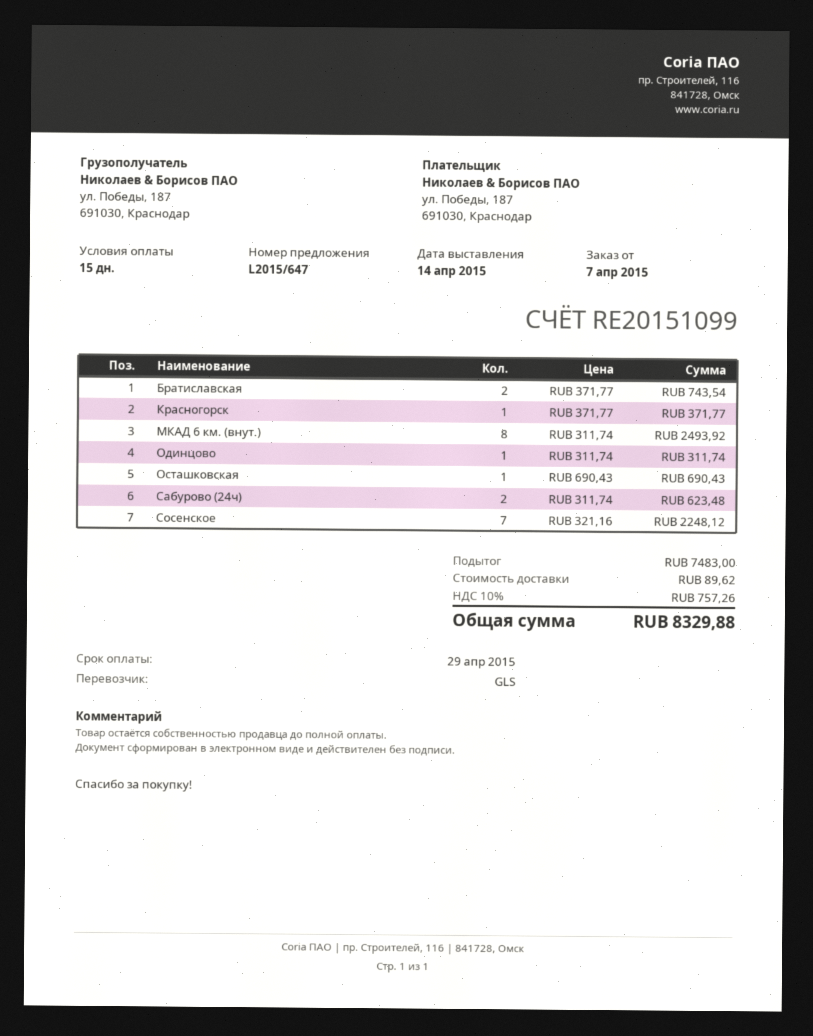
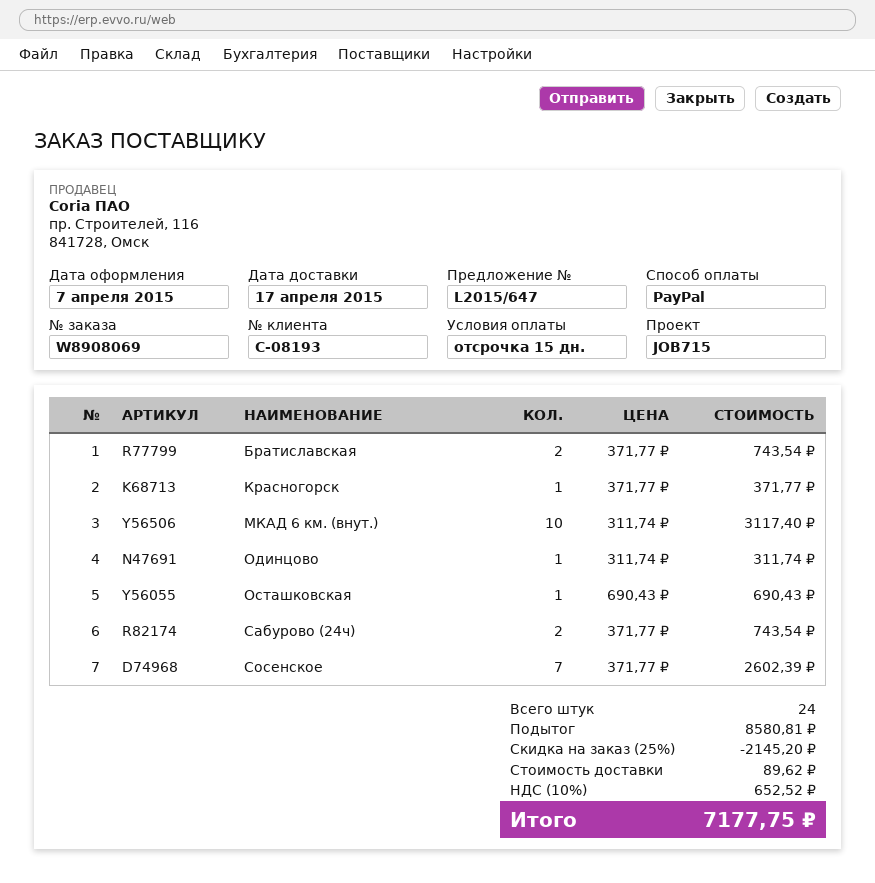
МКАД 6 км. (внут.): 8 x 311.74 = 2493.92 -> 10 x 311.74 = 3117.40
Сабурово (24ч): 2 x 311.74 = 623.48 -> 2 x 371.77 = 743.54
Сосенское: 7 x 321.16 = 2248.12 -> 7 x 371.77 = 2602.39
subtotal: 7483.00 -> 8580.81
discount: none -> 25% = 2145.20
tax: 10% = 757.26 -> 10% = 652.52
total: 8329.88 -> 7177.75

